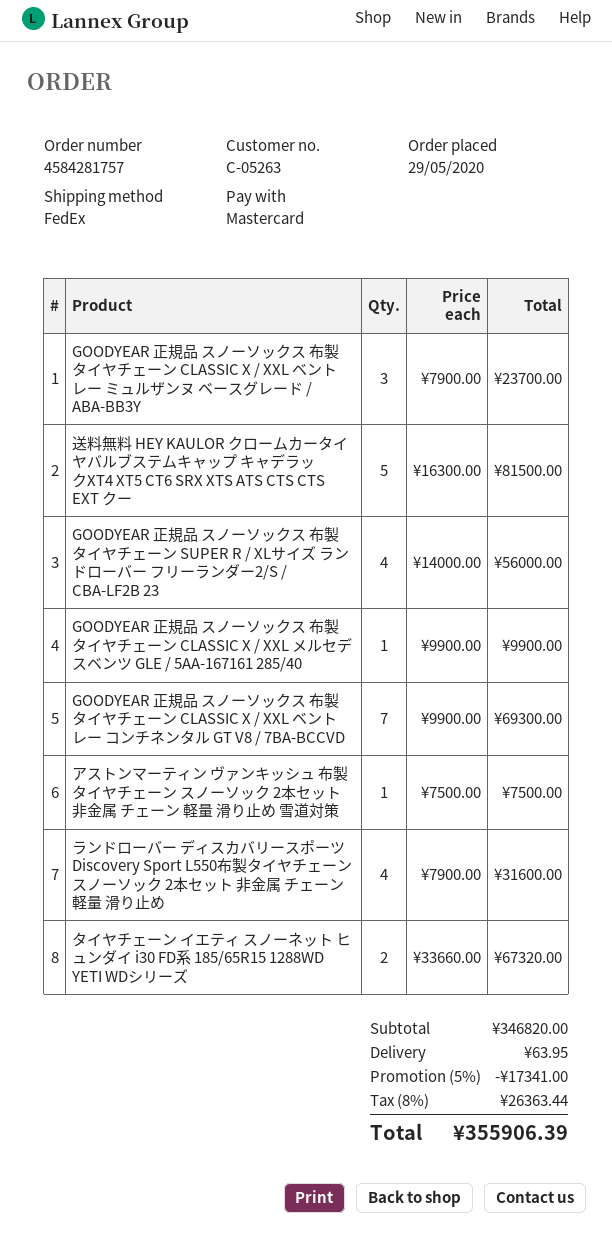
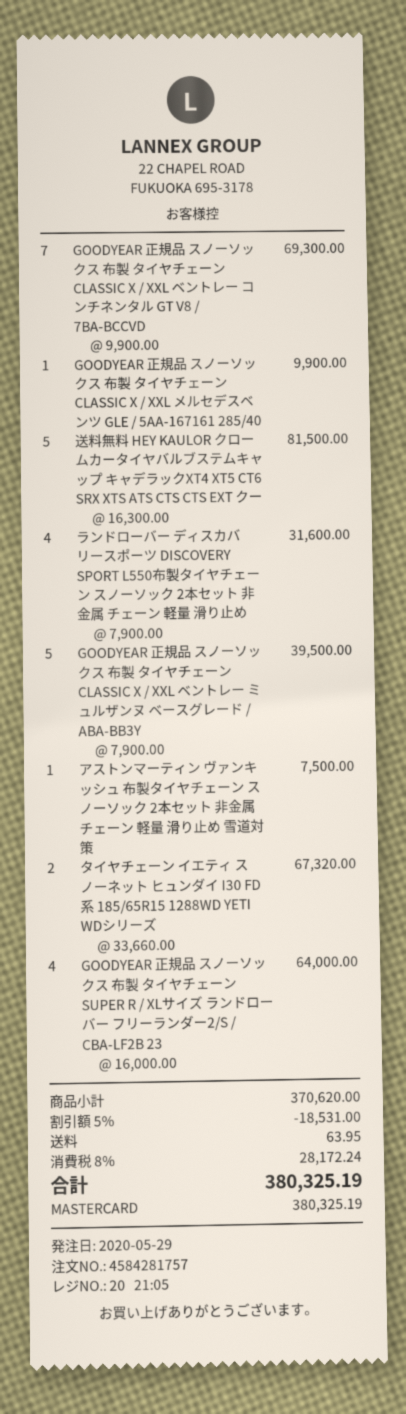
GOODYEAR 正規品 スノーソックス 布製 タイヤチェーン CLASSIC X / XXL ベントレー ミュルザンヌ ベースグレード / ABA-BB3Y: 3 x 7900.00 = 23700.00 -> 5 x 7900.00 = 39500.00
GOODYEAR 正規品 スノーソックス 布製 タイヤチェーン SUPER R / XLサイズ ランドローバー フリーランダー2/S / CBA-LF2B 23: 4 x 14000.00 = 56000.00 -> 4 x 16000.00 = 64000.00
subtotal: 346820.00 -> 370620.00
discount: 5% = 17341.00 -> 5% = 18531.00
tax: 8% = 26363.44 -> 8% = 28172.24
total: 355906.39 -> 380325.19

